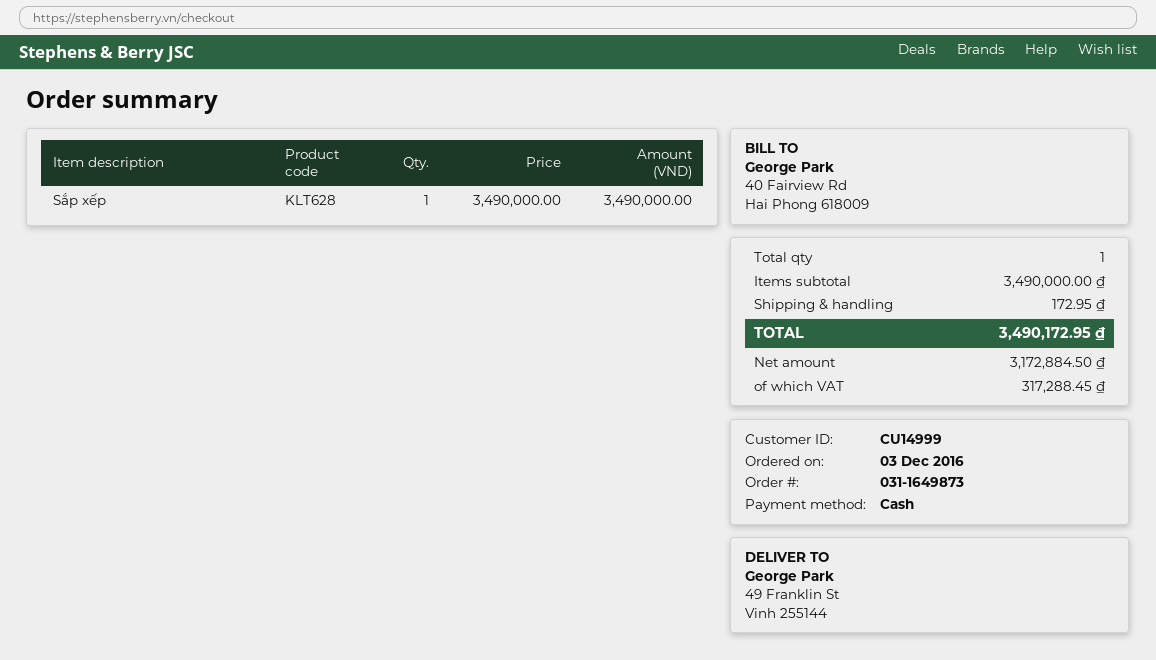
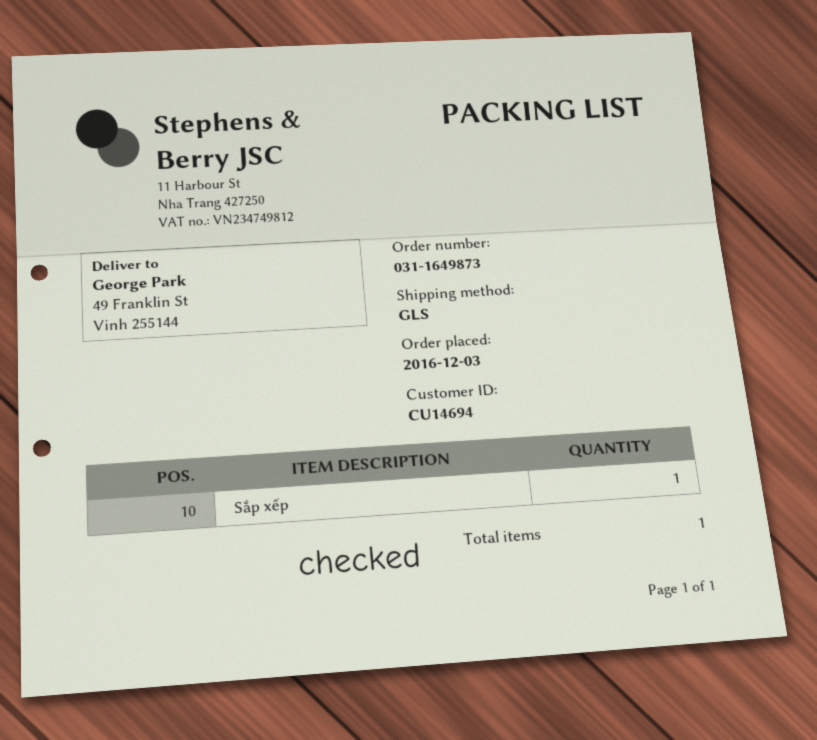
customer number: CU14999 -> CU14694

